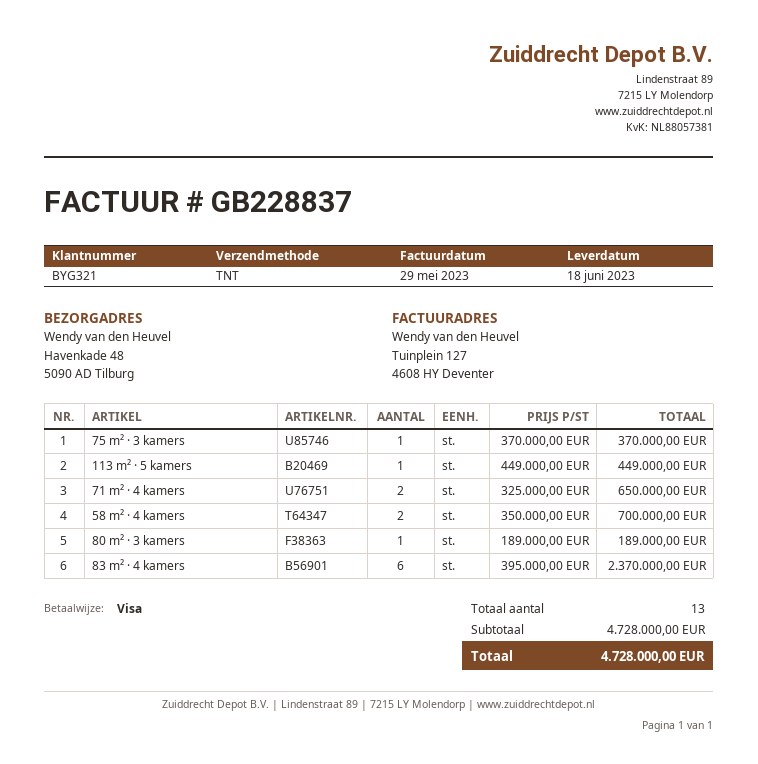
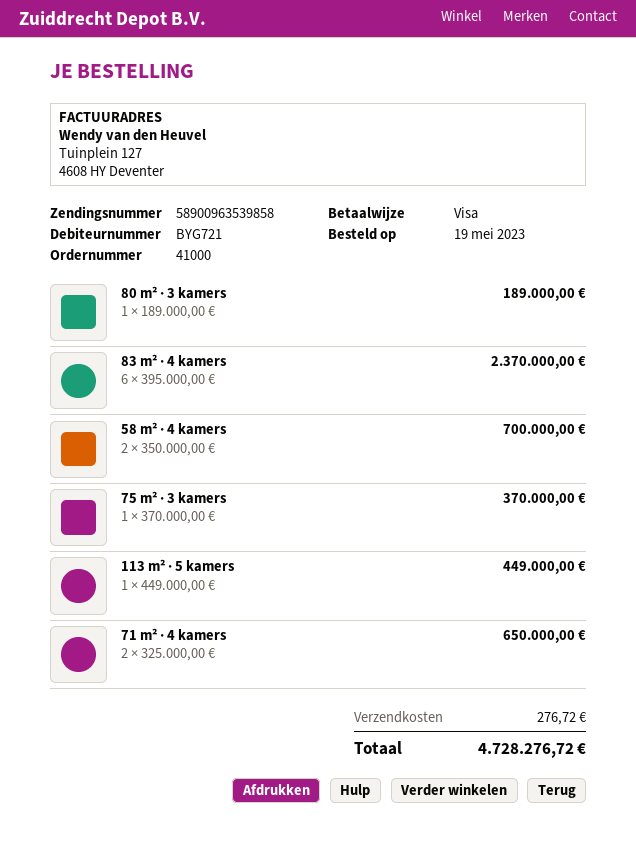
customer number: BYG321 -> BYG721
shipping: none -> 276.72
total: 4728000.00 -> 4728276.72

